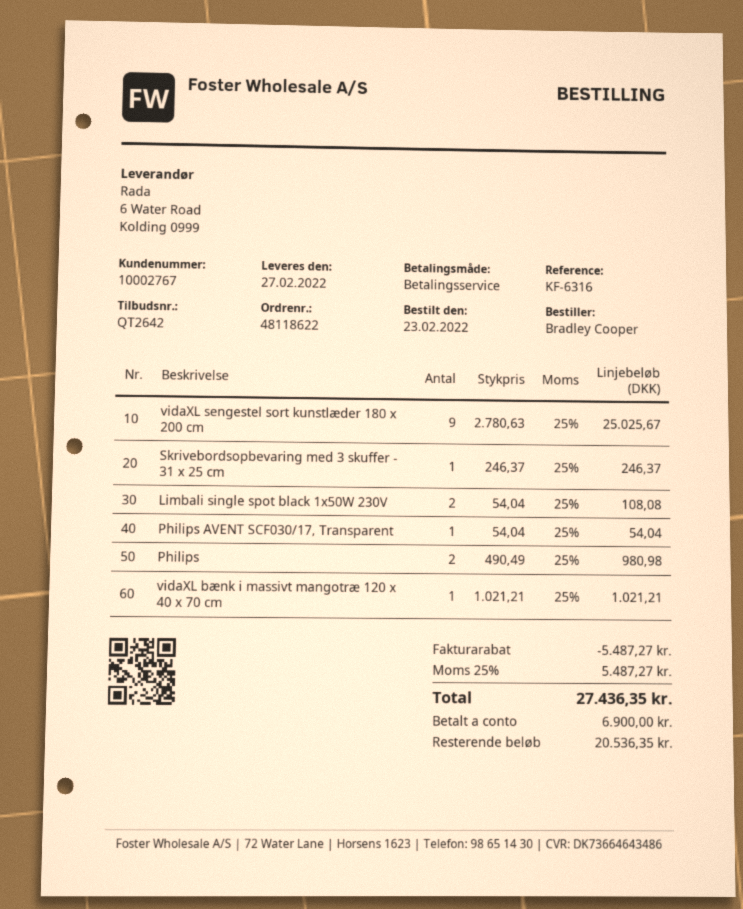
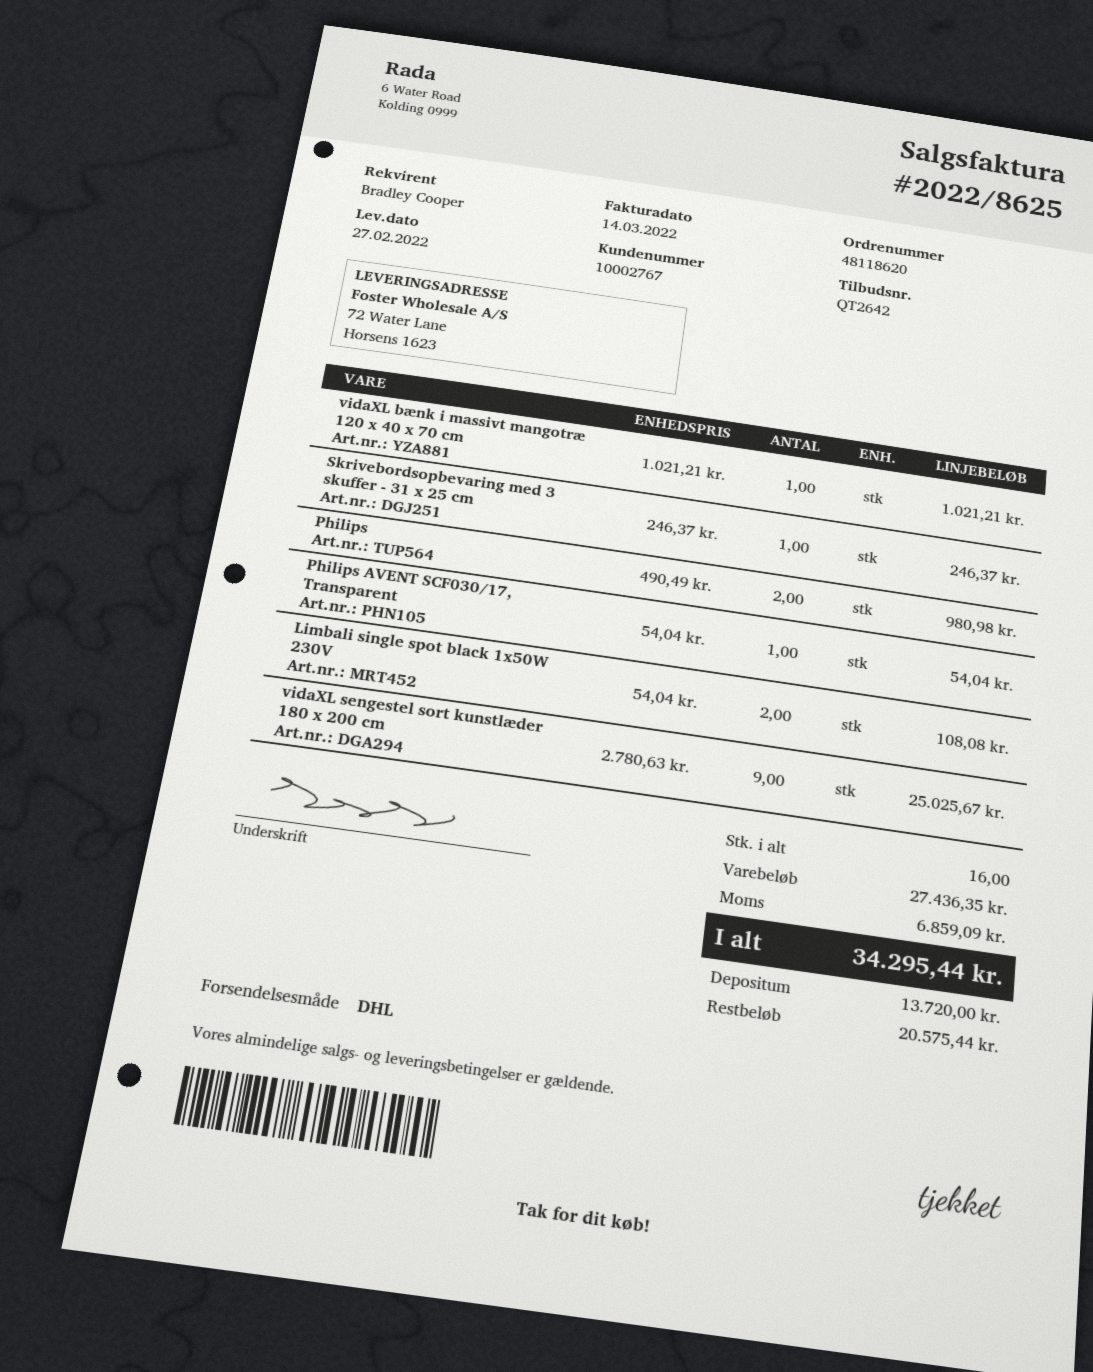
order number: 48118622 -> 48118620
discount: 5487.27 -> none
tax: 5487.27 -> 6859.09
total: 27436.35 -> 34295.44
deposit: 6900.00 -> 13720.00
balance: 20536.35 -> 20575.44

